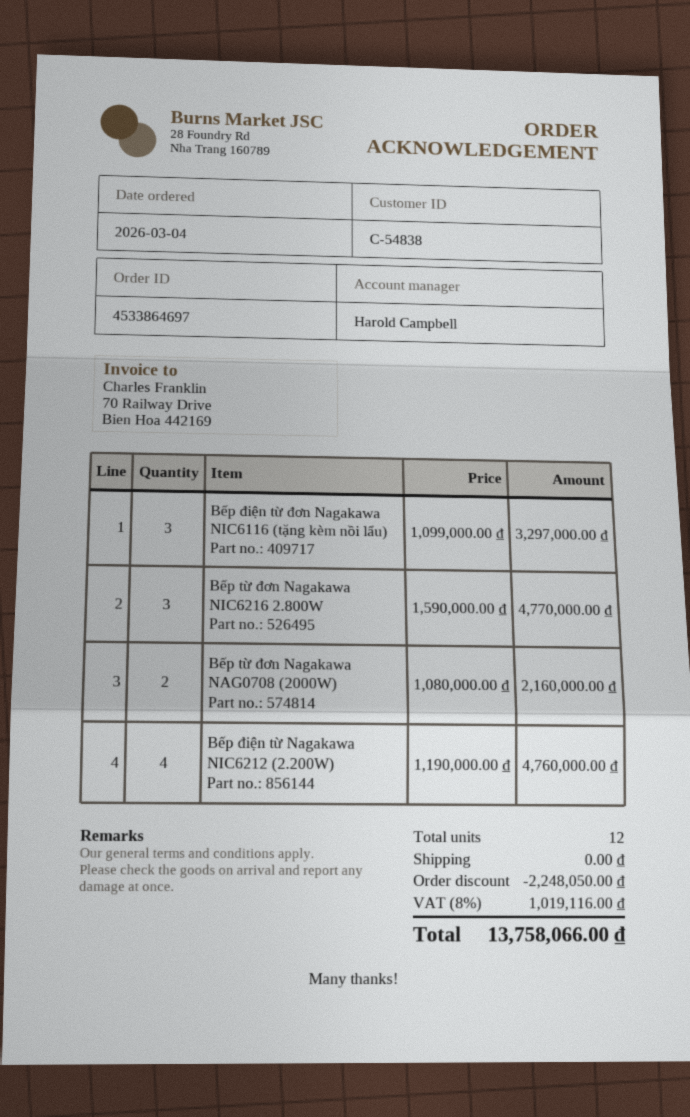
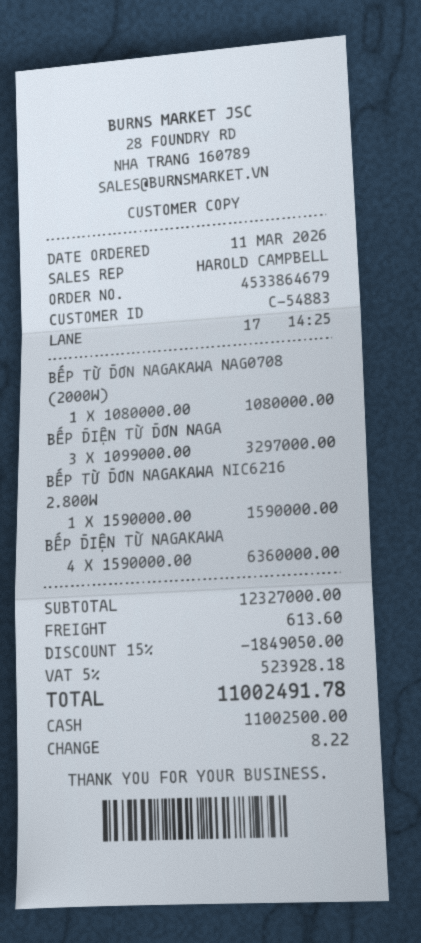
order number: 4533864697 -> 4533864679
order date: 2026-03-04 -> 2026-03-11
customer number: C-54838 -> C-54883
Bếp từ đơn Nagakawa NIC6216 2.800W: 3 x 1590000.00 = 4770000.00 -> 1 x 1590000.00 = 1590000.00
Bếp từ đơn Nagakawa NAG0708 (2000W): 2 x 1080000.00 = 2160000.00 -> 1 x 1080000.00 = 1080000.00
Bếp điện từ Nagakawa NIC6212 (2.200W): 4 x 1190000.00 = 4760000.00 -> 4 x 1590000.00 = 6360000.00
discount: 2248050.00 -> 1849050.00
shipping: 0.00 -> 613.60
tax: 8% = 1019116.00 -> 5% = 523928.18
total: 13758066.00 -> 11002491.78

